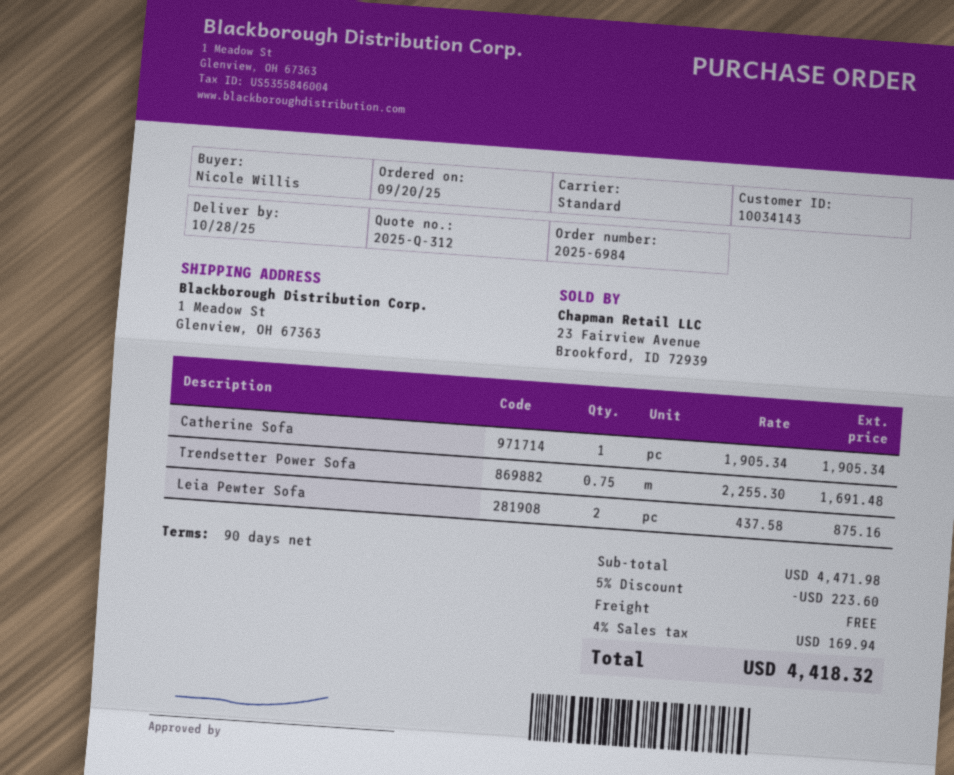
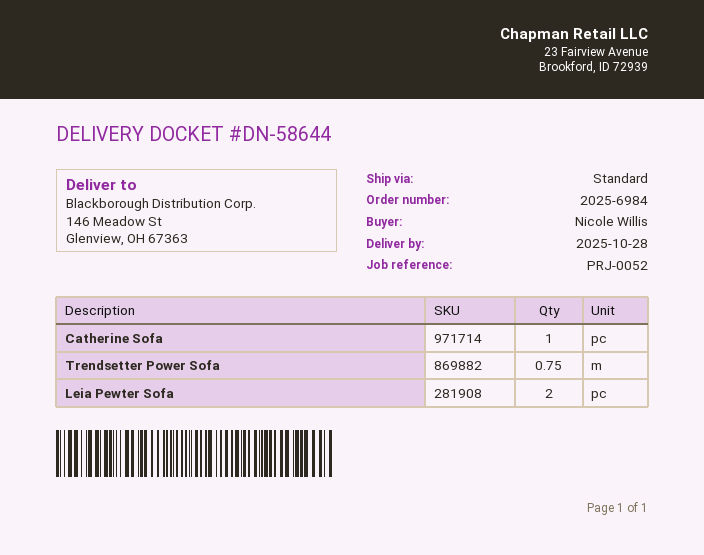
ship to: 1 Meadow St, Glenview, OH 67363 -> 146 Meadow St, Glenview, OH 67363

